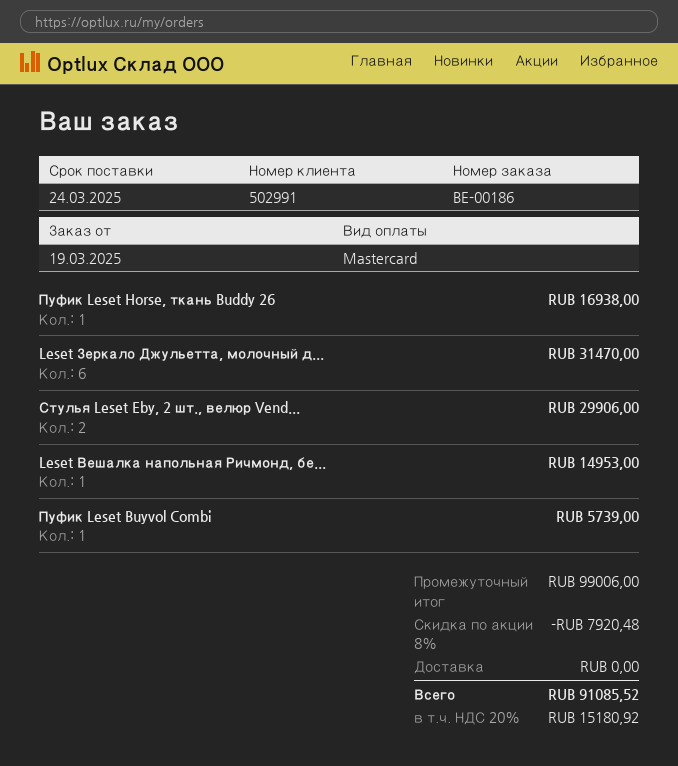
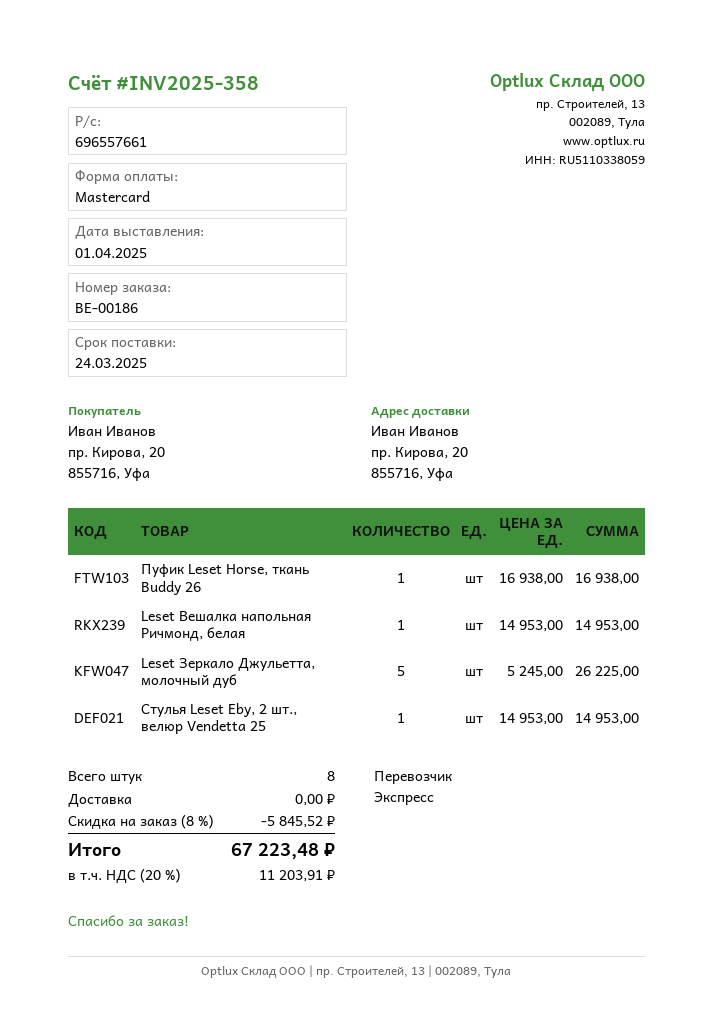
Leset Зеркало Джульетта, молочный д...: 6 for 31470.00 -> 5 for 26225.00
Стулья Leset Eby, 2 шт., велюр Vend...: 2 for 29906.00 -> 1 for 14953.00
Пуфик Leset Buyvol Combi: 1 for 5739.00 -> none
discount: 8% = 7920.48 -> 8% = 5845.52
tax: 20% = 15180.92 -> 20% = 11203.91
total: 91085.52 -> 67223.48

